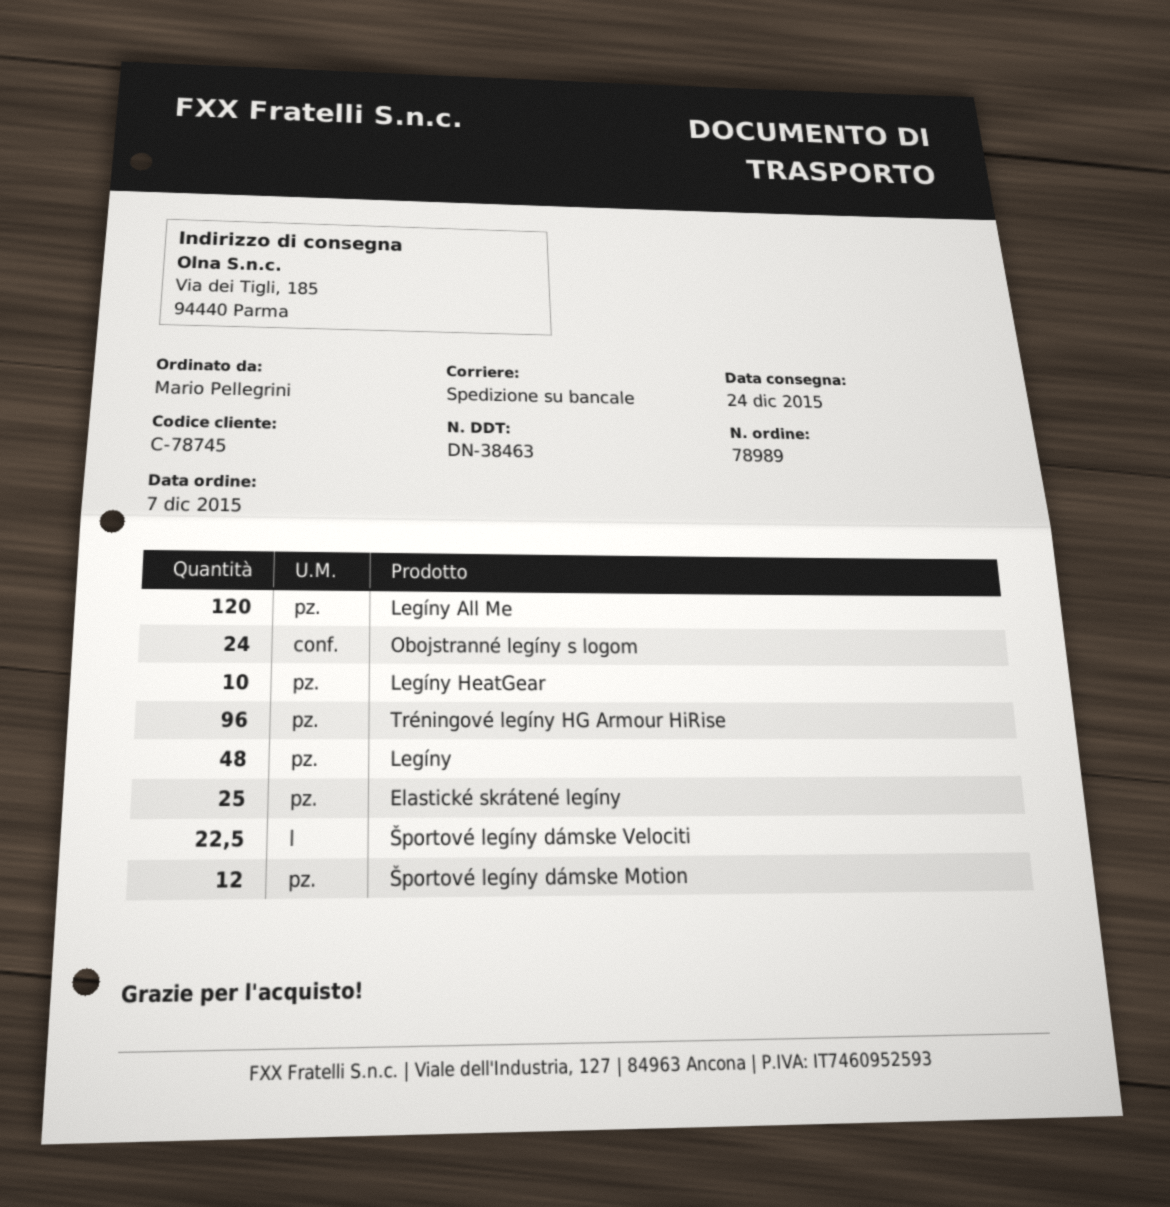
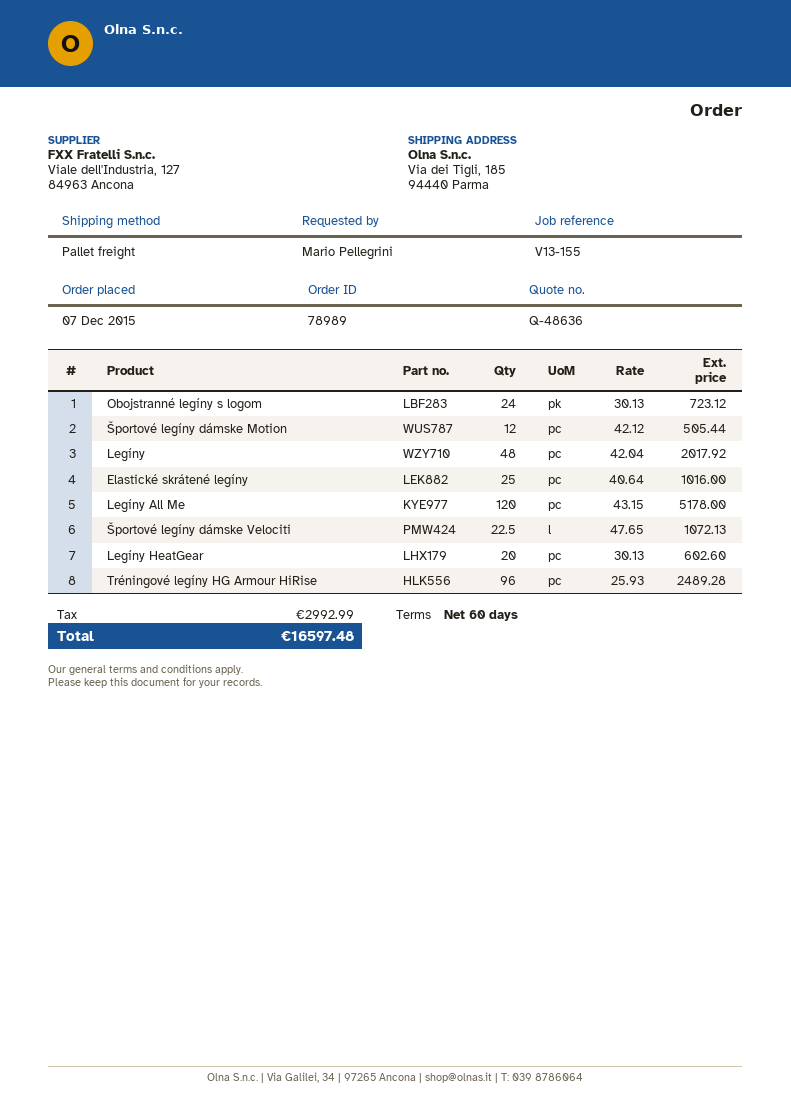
Legíny HeatGear: 10 -> 20

